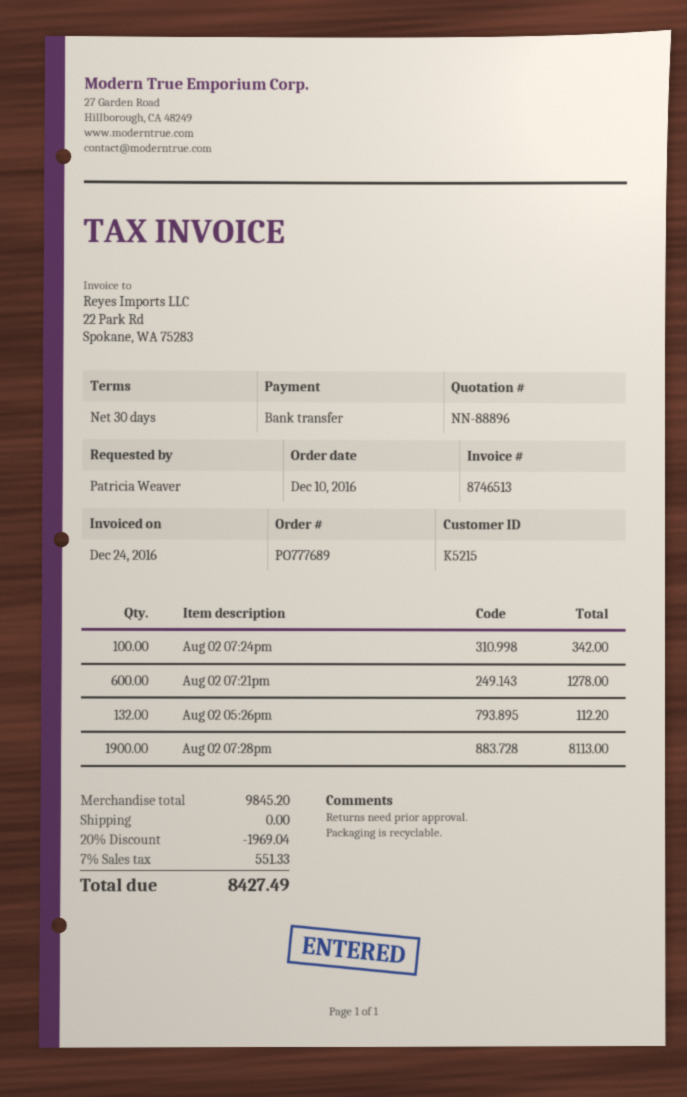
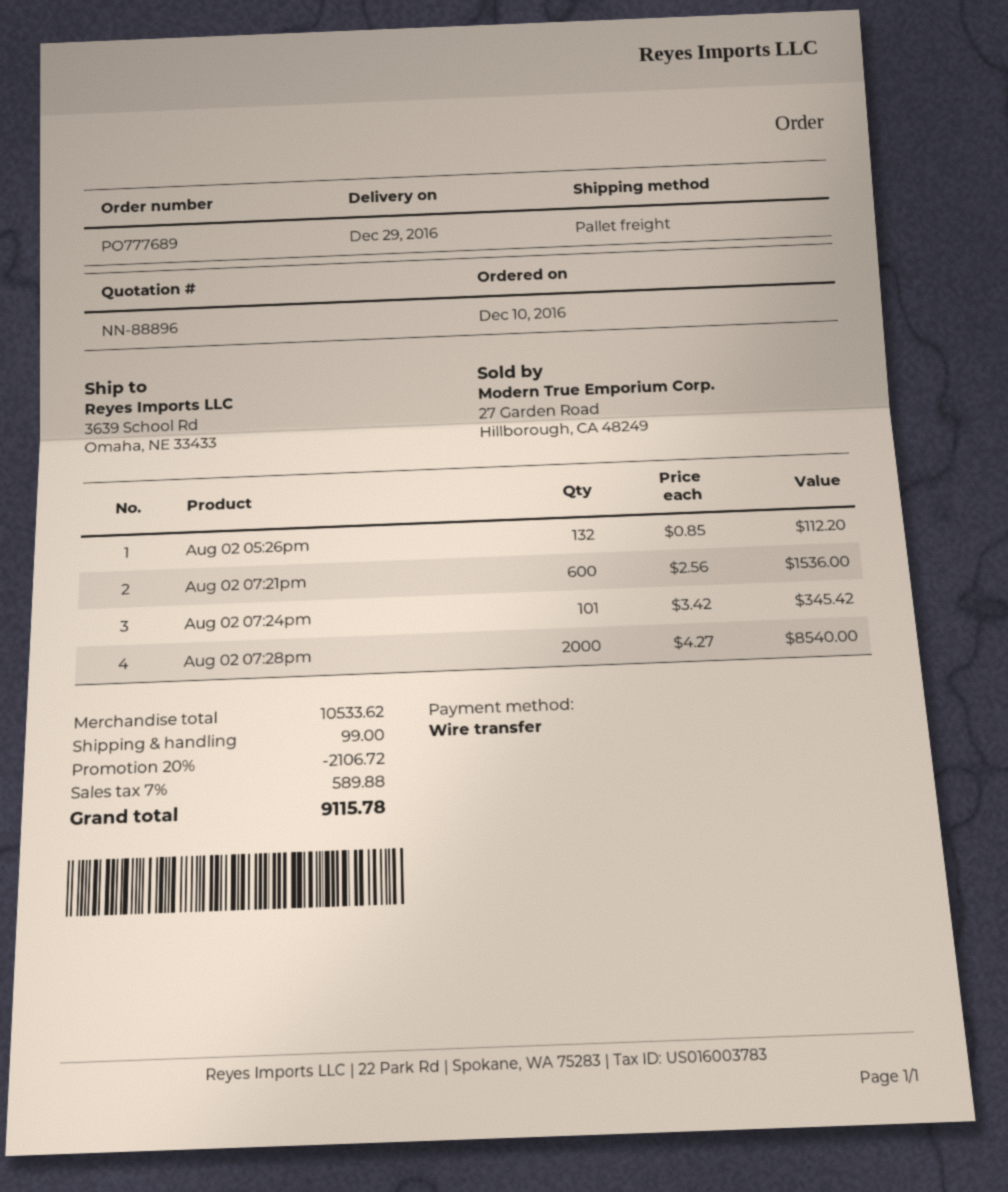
Aug 02 07:24pm: 100 for 342.00 -> 101 for 345.42
Aug 02 07:21pm: 600 for 1278.00 -> 600 for 1536.00
Aug 02 07:28pm: 1900 for 8113.00 -> 2000 for 8540.00
subtotal: 9845.20 -> 10533.62
discount: 20% = 1969.04 -> 20% = 2106.72
shipping: 0.00 -> 99.00
tax: 7% = 551.33 -> 7% = 589.88
total: 8427.49 -> 9115.78

